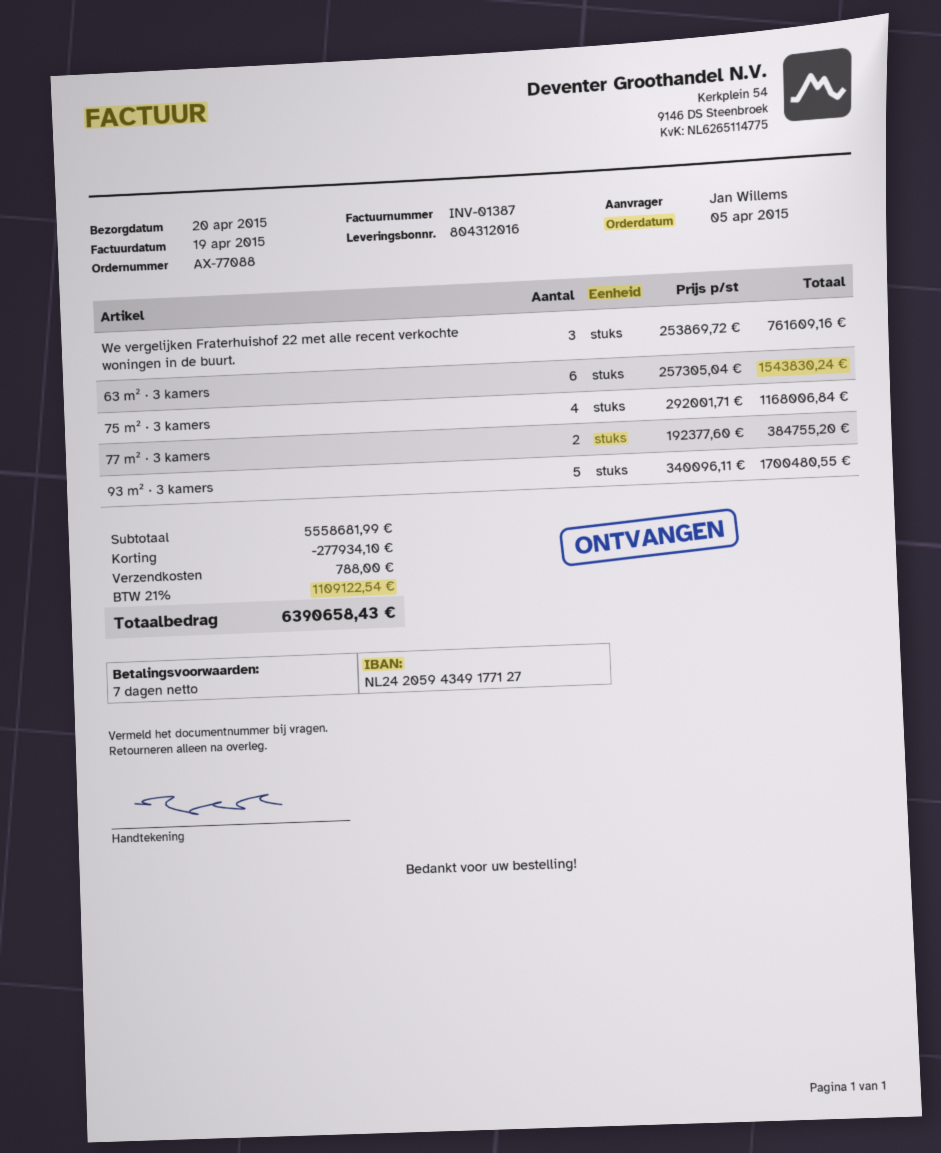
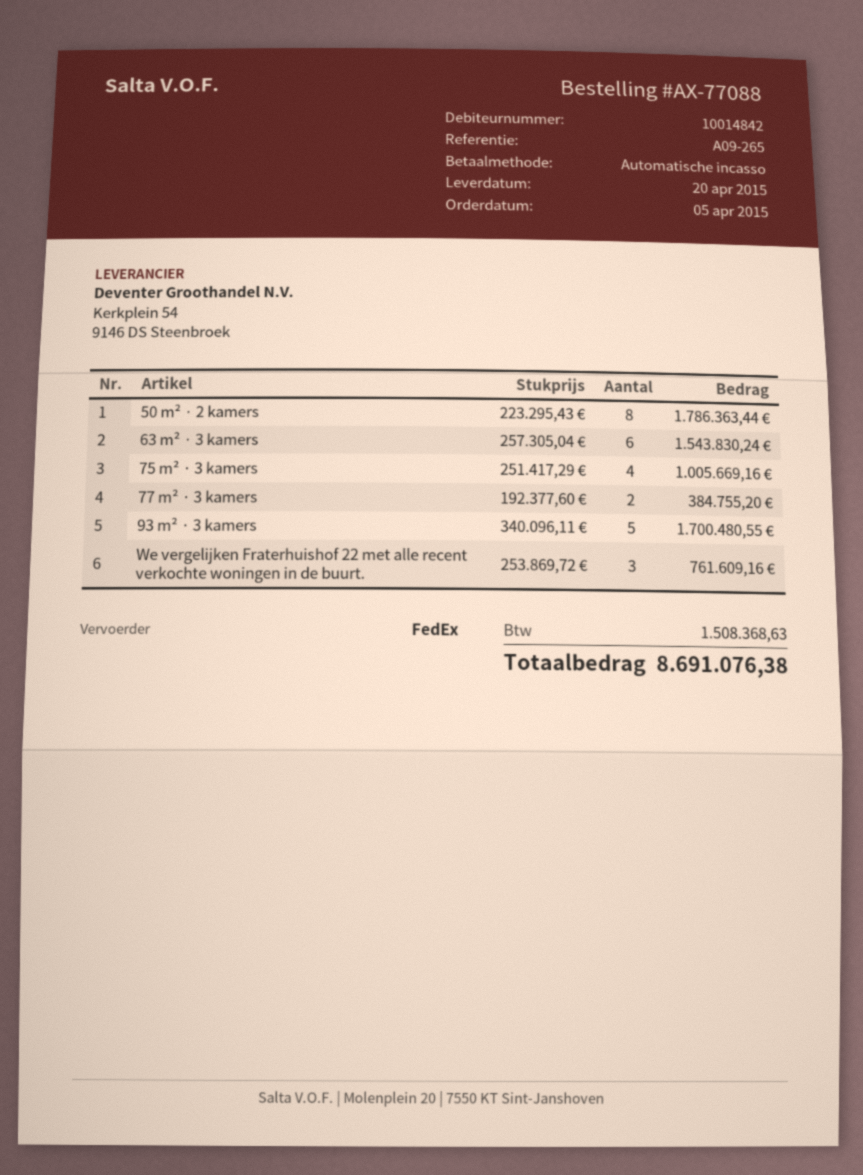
75 m² · 3 kamers: 4 x 292001.71 = 1168006.84 -> 4 x 251417.29 = 1005669.16
50 m² · 2 kamers: none -> 8 x 223295.43 = 1786363.44
discount: 277934.10 -> none
shipping: 788.00 -> none
tax: 1109122.54 -> 1508368.63
total: 6390658.43 -> 8691076.38

